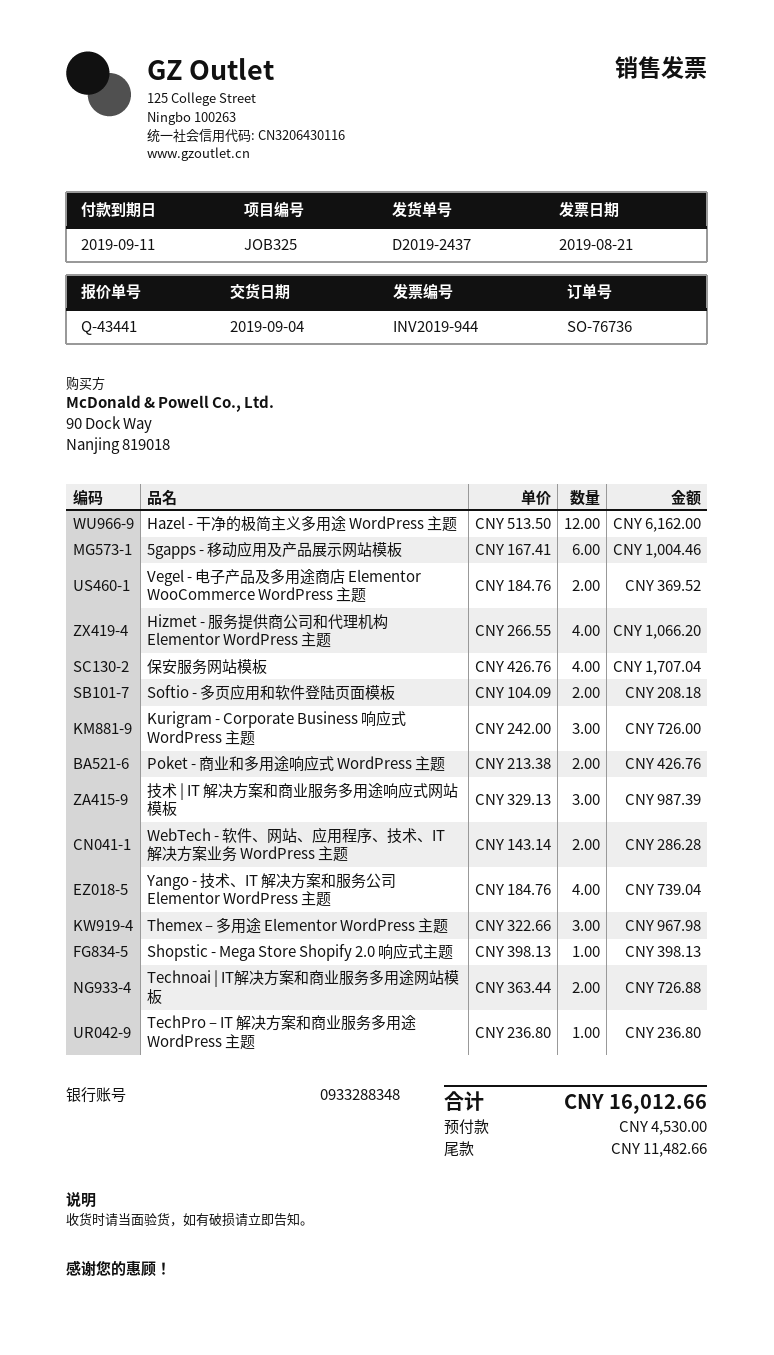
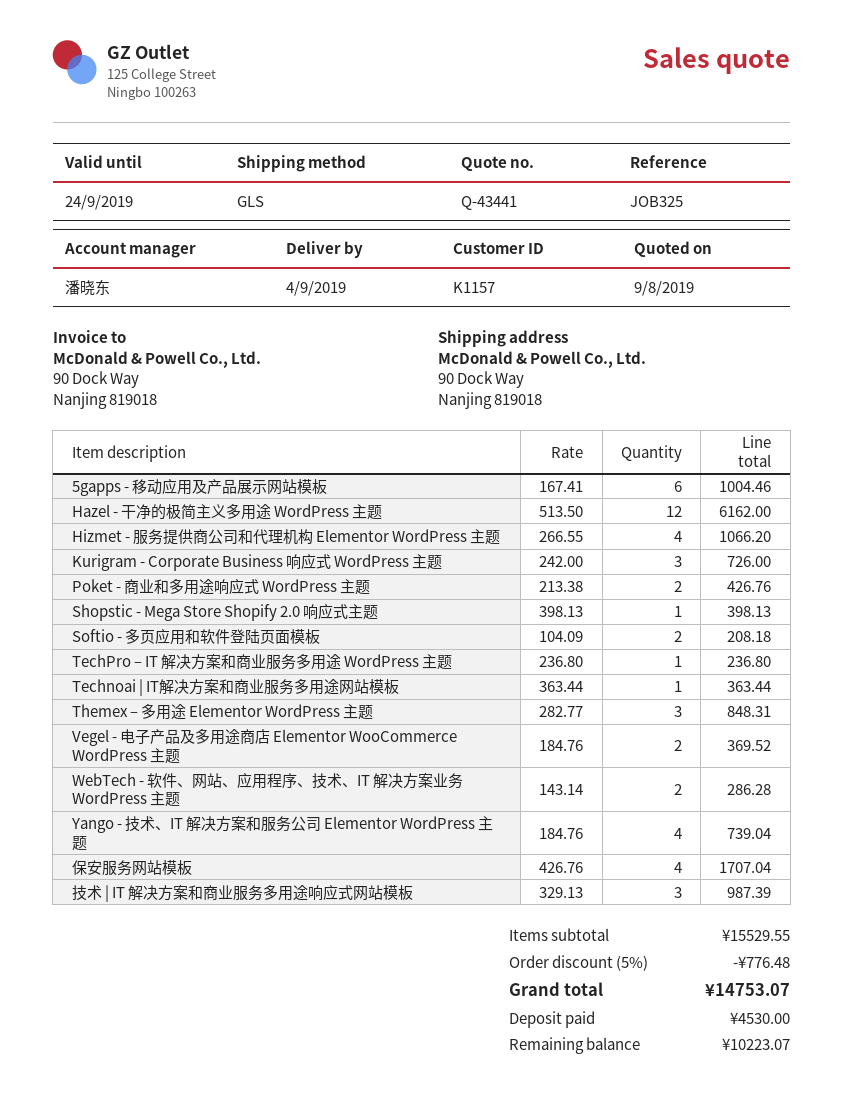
Themex – 多用途 Elementor WordPress 主题: 3 x 322.66 = 967.98 -> 3 x 282.77 = 848.31
Technoai | IT解决方案和商业服务多用途网站模板: 2 x 363.44 = 726.88 -> 1 x 363.44 = 363.44
discount: none -> 5% = 776.48
total: 16012.66 -> 14753.07
balance: 11482.66 -> 10223.07

